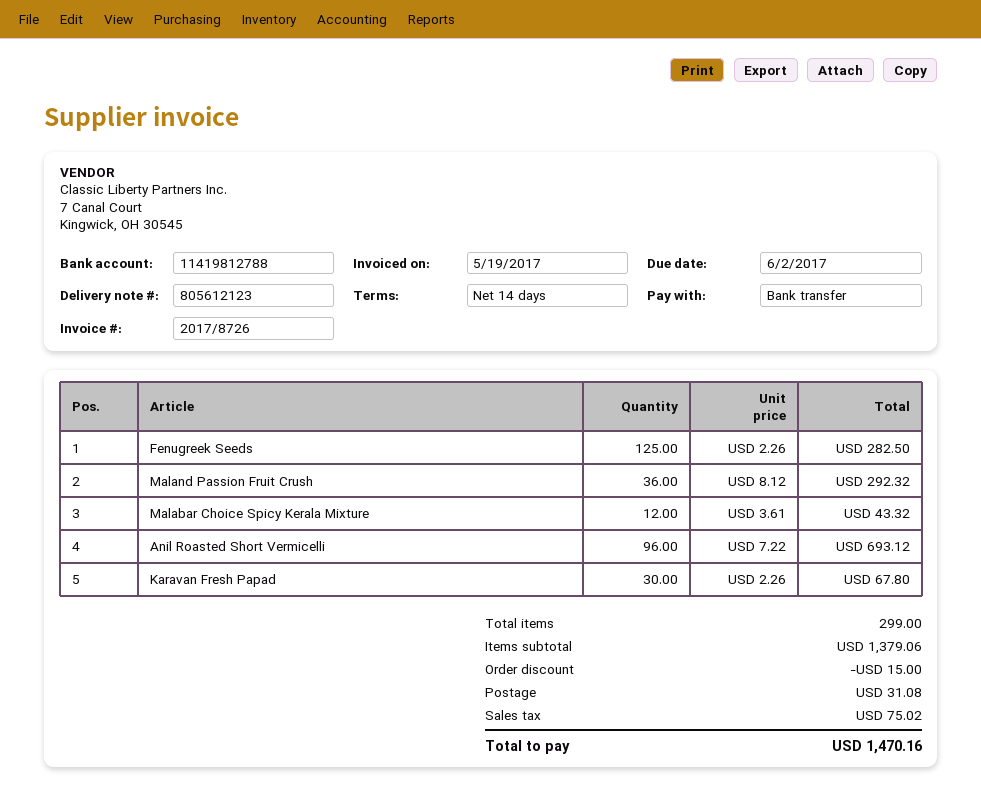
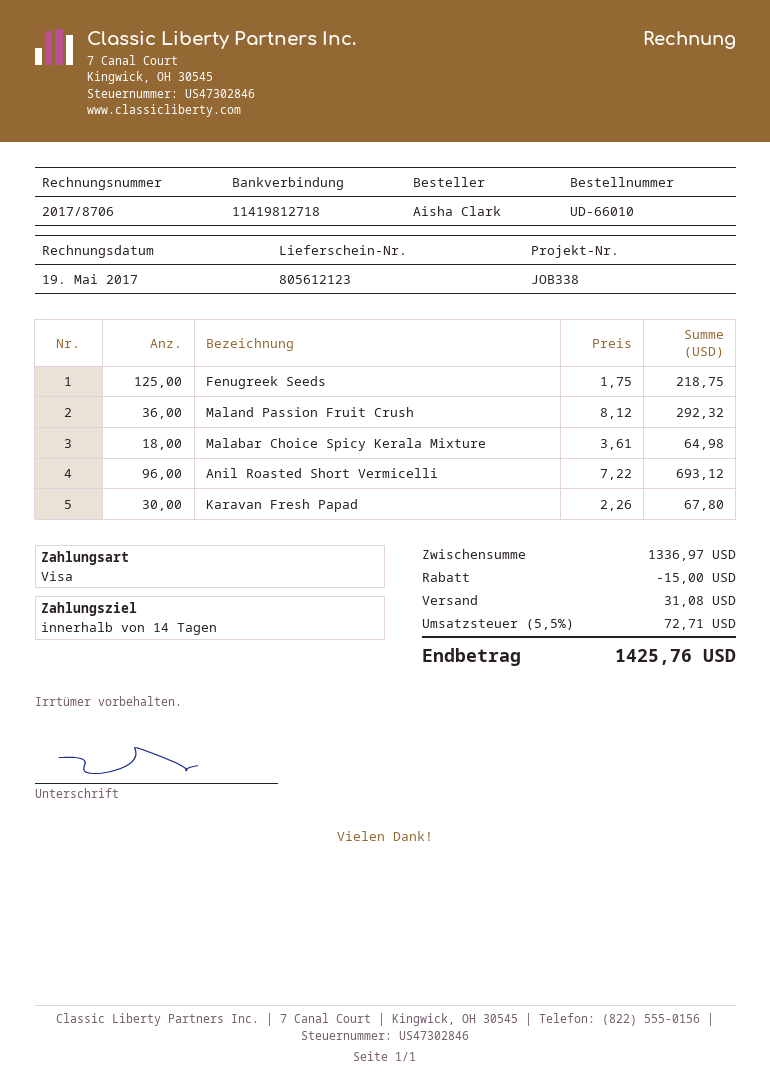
invoice number: 2017/8726 -> 2017/8706
payment method: bank transfer -> Visa
bank account: 11419812788 -> 11419812718
Fenugreek Seeds: 125 x 2.26 = 282.50 -> 125 x 1.75 = 218.75
Malabar Choice Spicy Kerala Mixture: 12 x 3.61 = 43.32 -> 18 x 3.61 = 64.98
subtotal: 1379.06 -> 1336.97
tax: 75.02 -> 72.71
total: 1470.16 -> 1425.76

